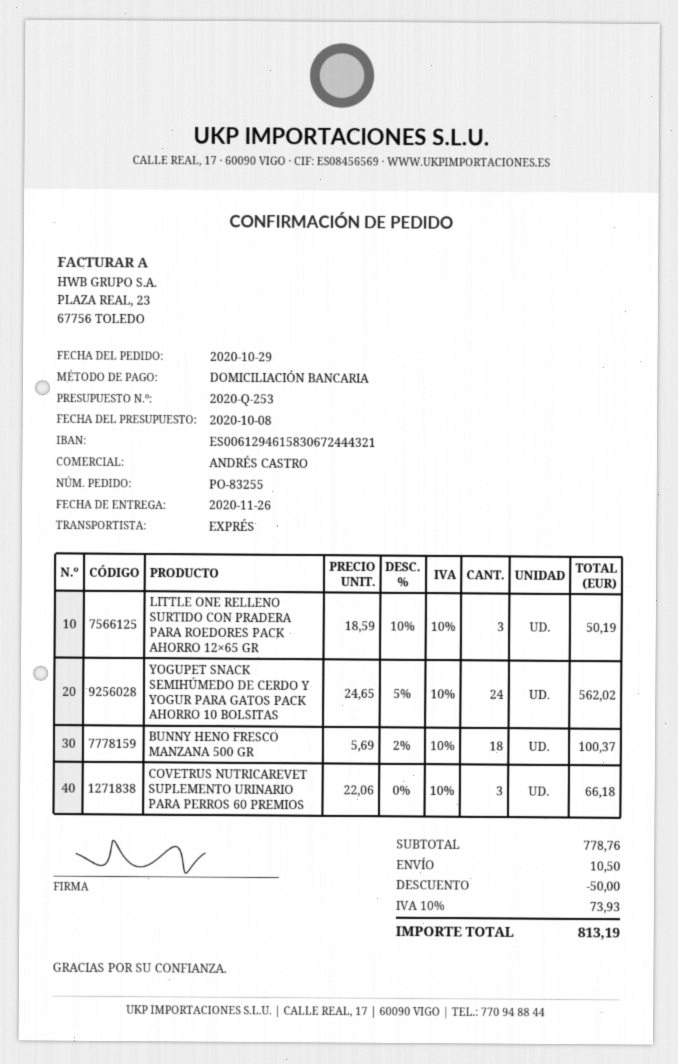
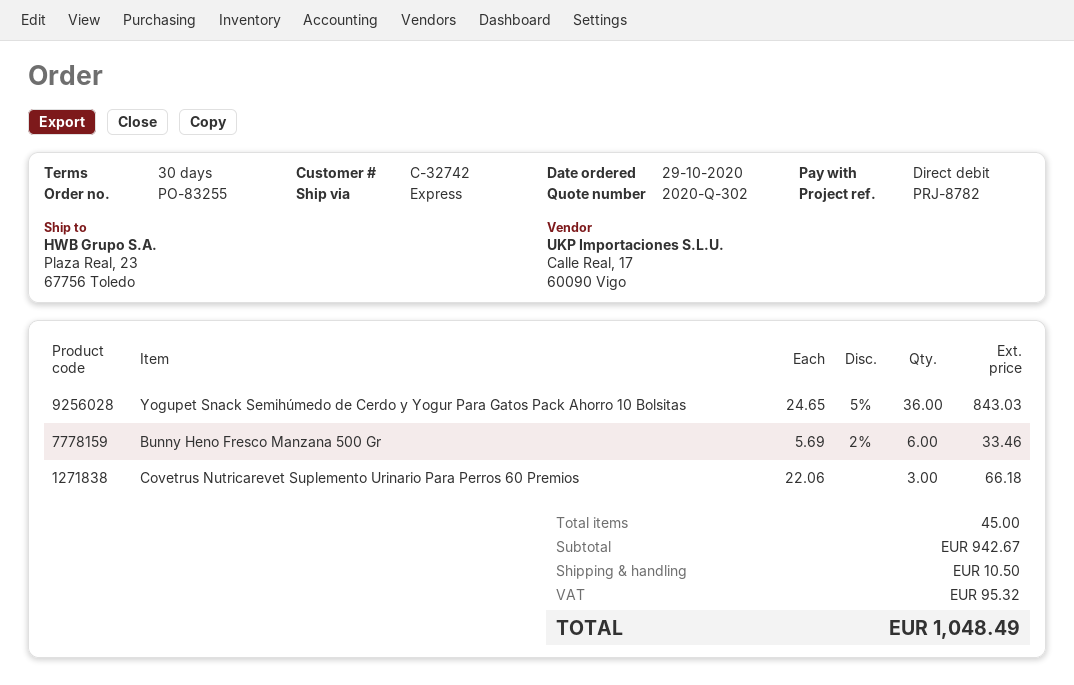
quote number: 2020-Q-253 -> 2020-Q-302
LITTLE ONE RELLENO SURTIDO CON PRADERA PARA ROEDORES PACK AHORRO 12×65 GR: 3 x 18.59 - 10% = 50.19 -> none
YOGUPET SNACK SEMIHÚMEDO DE CERDO Y YOGUR PARA GATOS PACK AHORRO 10 BOLSITAS: 24 x 24.65 - 5% = 562.02 -> 36 x 24.65 - 5% = 843.03
BUNNY HENO FRESCO MANZANA 500 GR: 18 x 5.69 - 2% = 100.37 -> 6 x 5.69 - 2% = 33.46
subtotal: 778.76 -> 942.67
discount: 50.00 -> none
tax: 73.93 -> 95.32
total: 813.19 -> 1048.49

